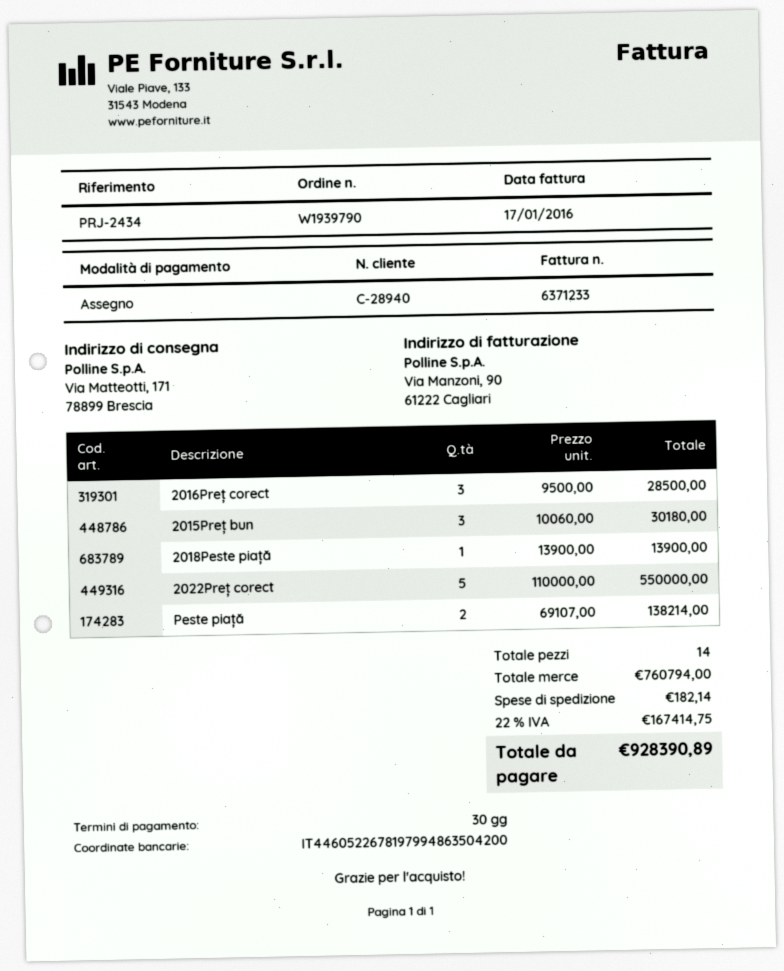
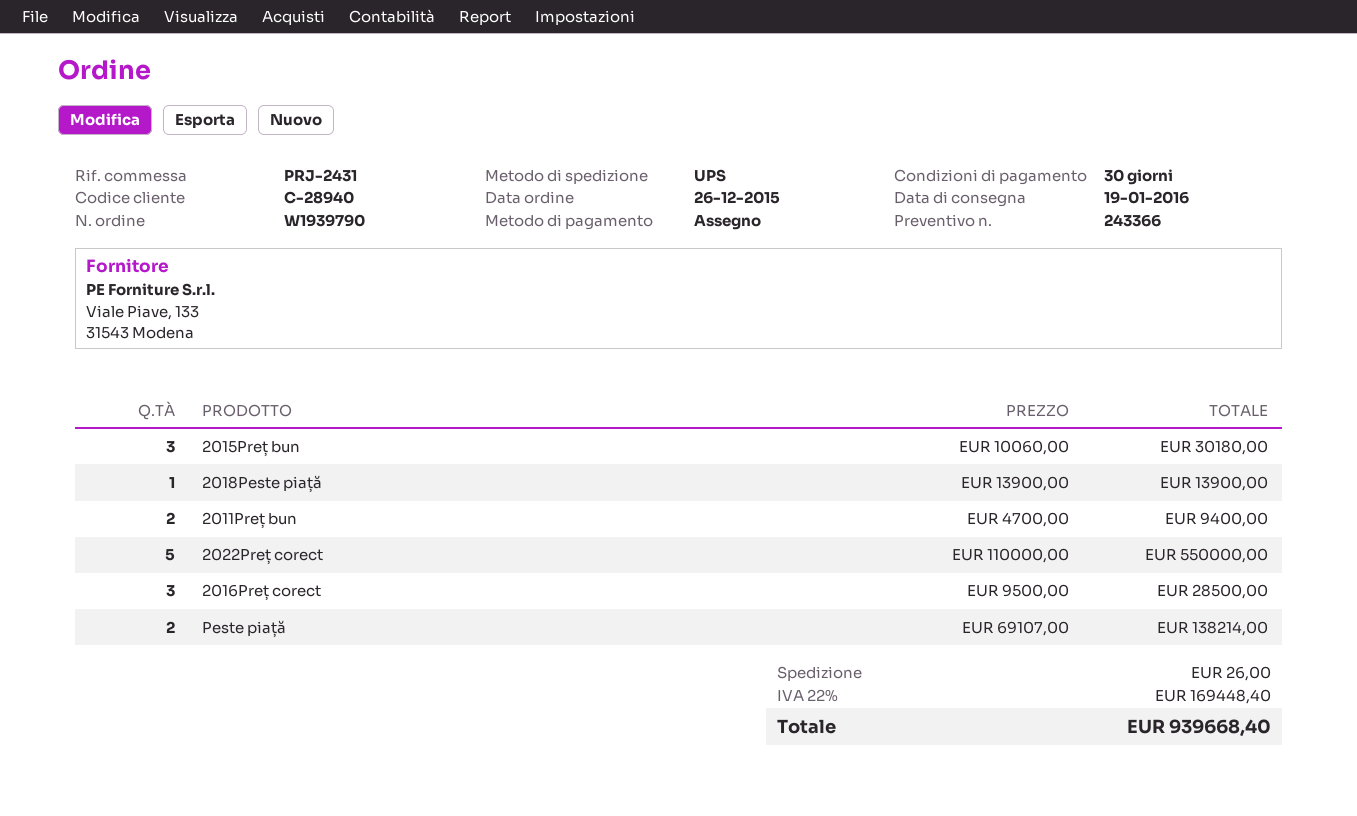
reference: PRJ-2434 -> PRJ-2431
2011Preț bun: none -> 2 x 4700.00 = 9400.00
shipping: 182.14 -> 26.00
tax: 22% = 167414.75 -> 22% = 169448.40
total: 928390.89 -> 939668.40

